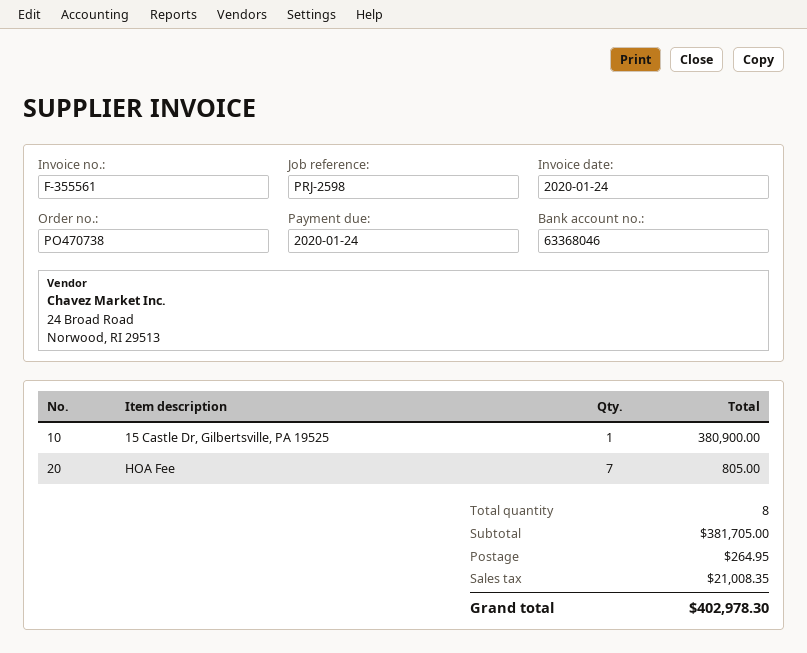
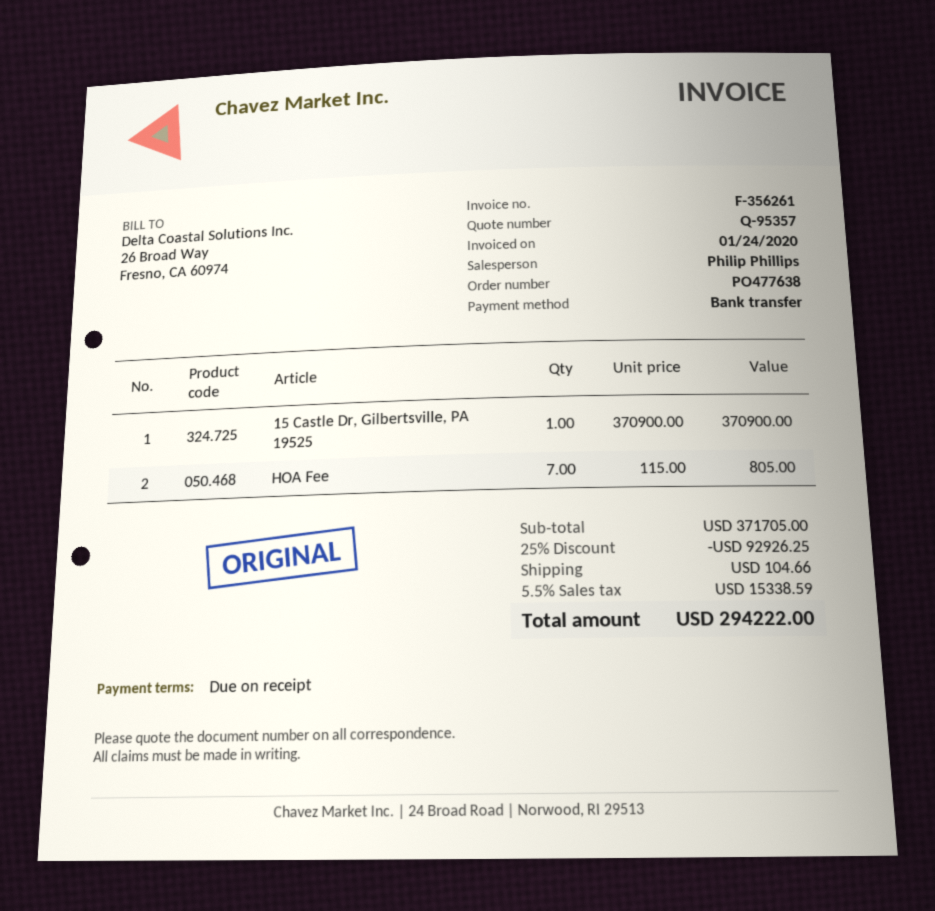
order number: PO470738 -> PO477638
invoice number: F-355561 -> F-356261
15 Castle Dr, Gilbertsville, PA 19525: 1 for 380900.00 -> 1 for 370900.00
subtotal: 381705.00 -> 371705.00
discount: none -> 25% = 92926.25
shipping: 264.95 -> 104.66
tax: 21008.35 -> 15338.59
total: 402978.30 -> 294222.00

